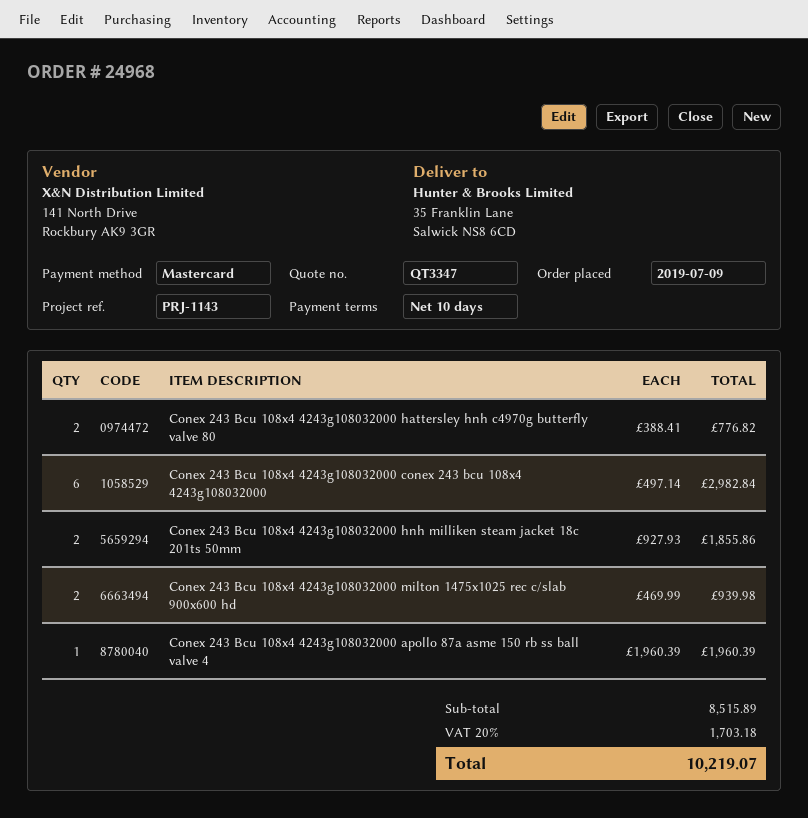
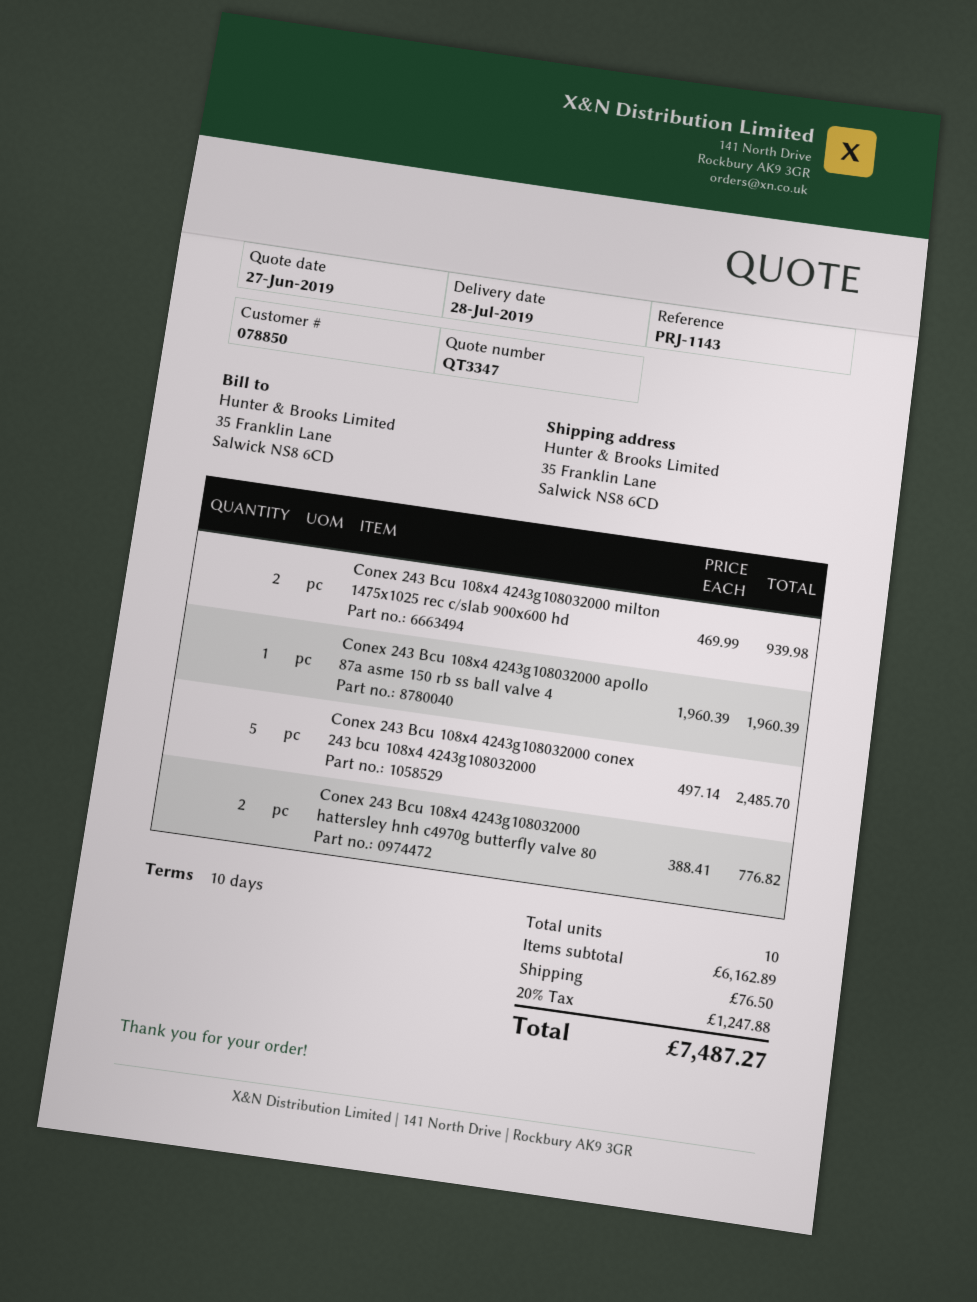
Conex 243 Bcu 108x4 4243g108032000 conex 243 bcu 108x4 4243g108032000: 6 x 497.14 = 2982.84 -> 5 x 497.14 = 2485.70
Conex 243 Bcu 108x4 4243g108032000 hnh milliken steam jacket 18c 201ts 50mm: 2 x 927.93 = 1855.86 -> none
subtotal: 8515.89 -> 6162.89
shipping: none -> 76.50
tax: 20% = 1703.18 -> 20% = 1247.88
total: 10219.07 -> 7487.27

